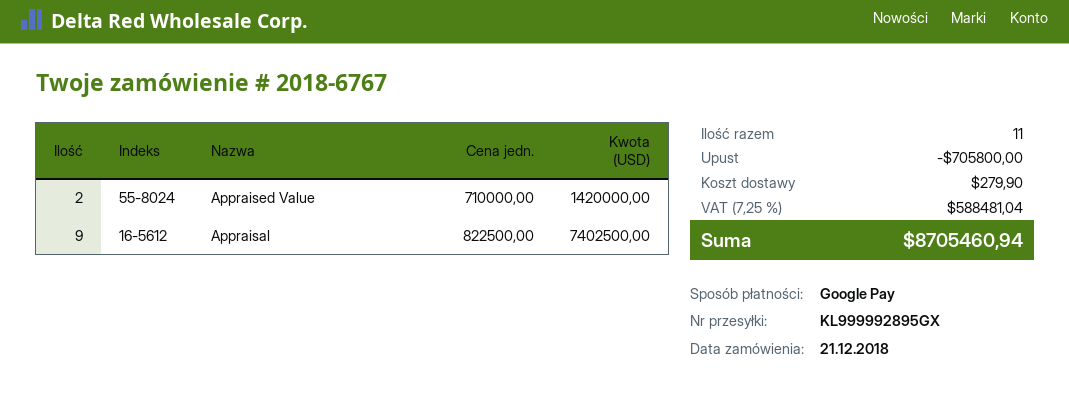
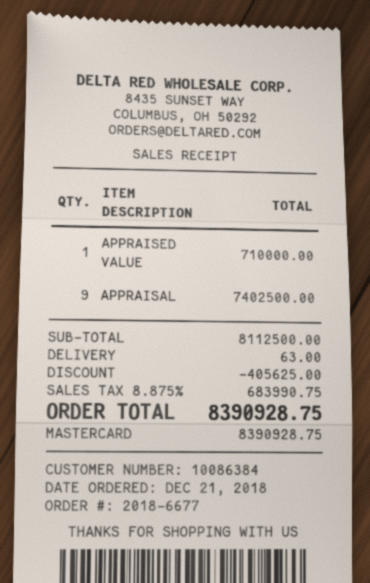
order number: 2018-6767 -> 2018-6677
payment method: Google Pay -> Mastercard
Appraised Value: 2 for 1420000.00 -> 1 for 710000.00
discount: 705800.00 -> 405625.00
shipping: 279.90 -> 63.00
tax: 7.25% = 588481.04 -> 8.875% = 683990.75
total: 8705460.94 -> 8390928.75

